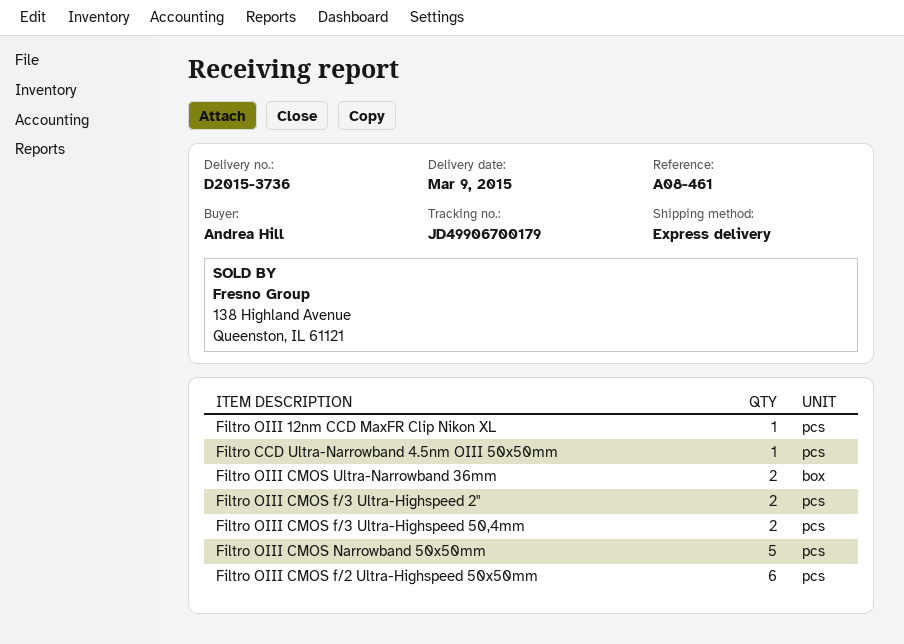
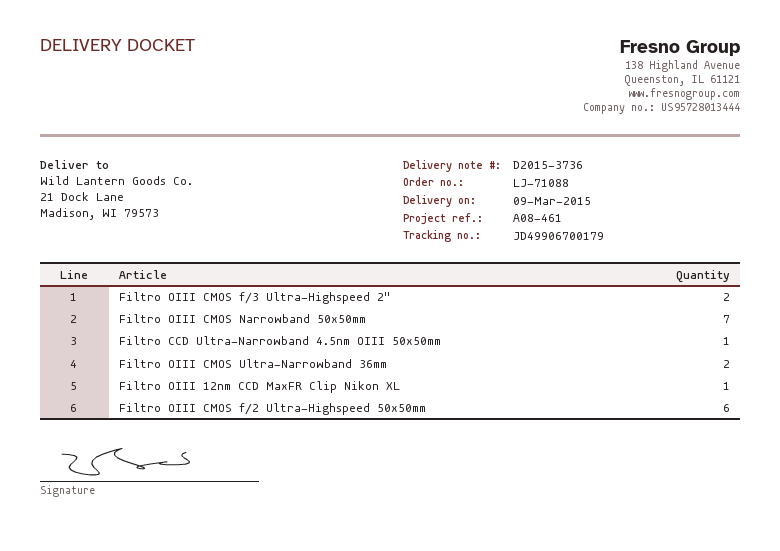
Filtro OIII CMOS f/3 Ultra-Highspeed 50,4mm: 2 -> none
Filtro OIII CMOS Narrowband 50x50mm: 5 -> 7

